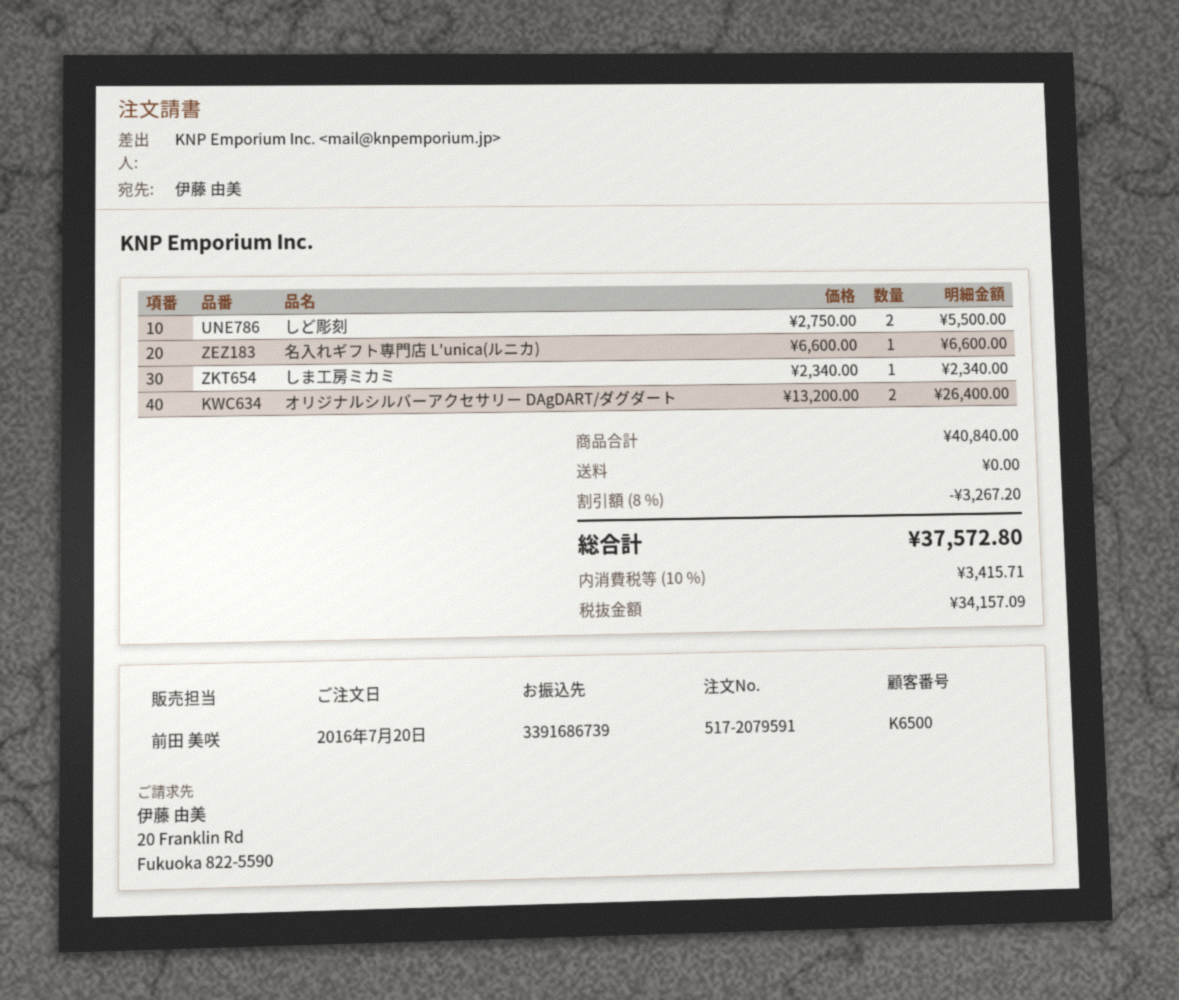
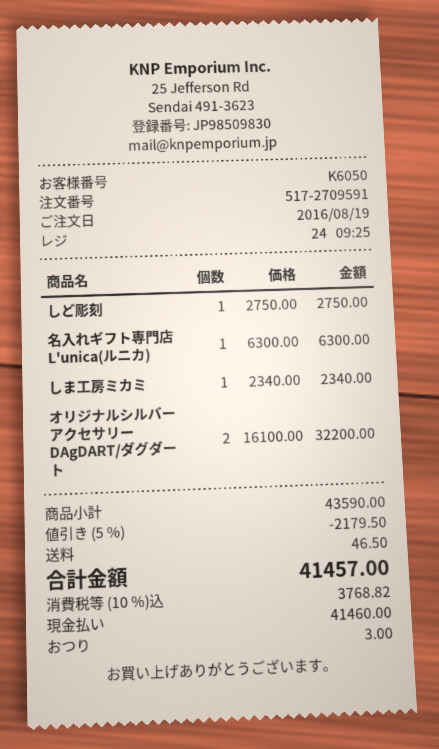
order number: 517-2079591 -> 517-2709591
order date: 2016-07-20 -> 2016-08-19
customer number: K6500 -> K6050
しど彫刻: 2 x 2750.00 = 5500.00 -> 1 x 2750.00 = 2750.00
名入れギフト専門店 L'unica(ルニカ): 1 x 6600.00 = 6600.00 -> 1 x 6300.00 = 6300.00
オリジナルシルバーアクセサリー DAgDART/ダグダート: 2 x 13200.00 = 26400.00 -> 2 x 16100.00 = 32200.00
subtotal: 40840.00 -> 43590.00
discount: 8% = 3267.20 -> 5% = 2179.50
shipping: 0.00 -> 46.50
tax: 10% = 3415.71 -> 10% = 3768.82
total: 37572.80 -> 41457.00

